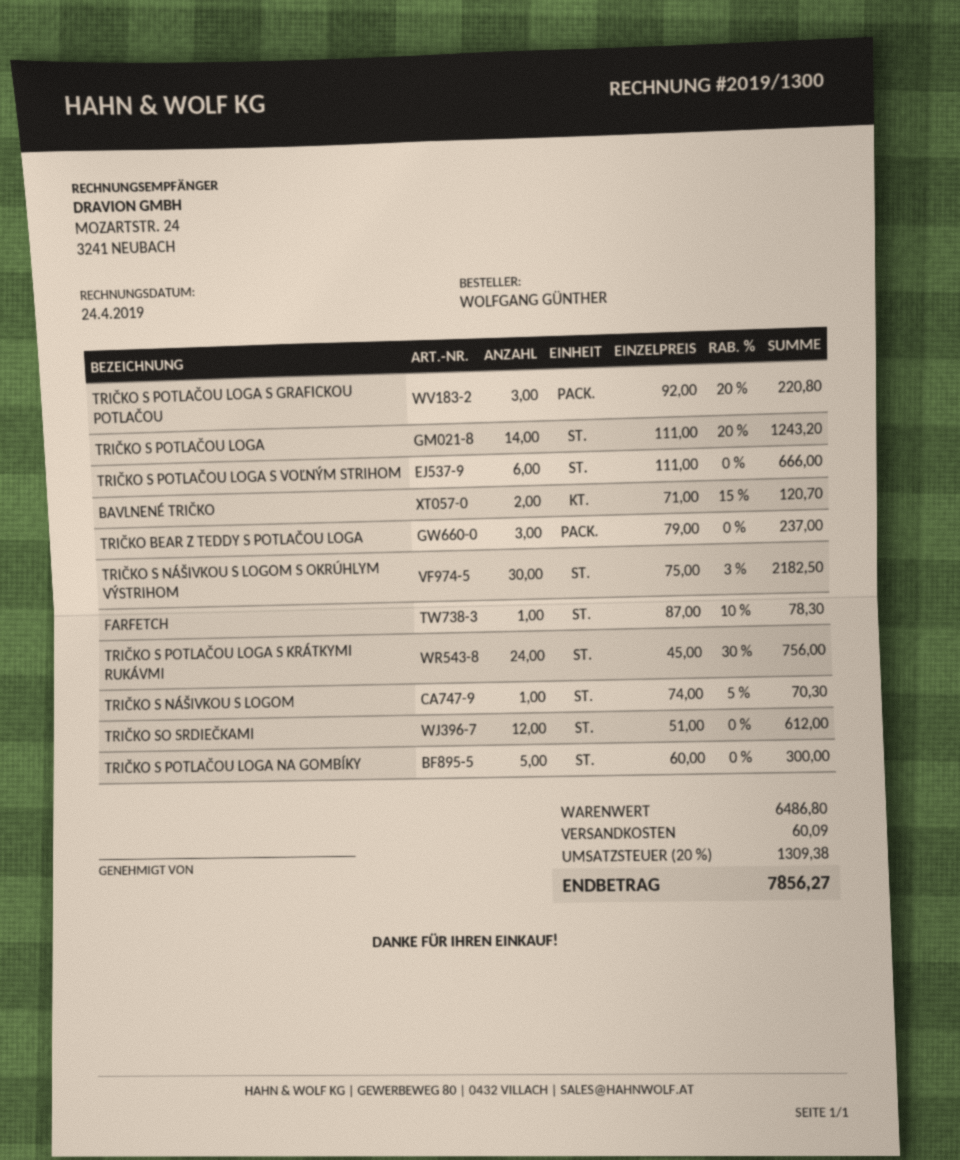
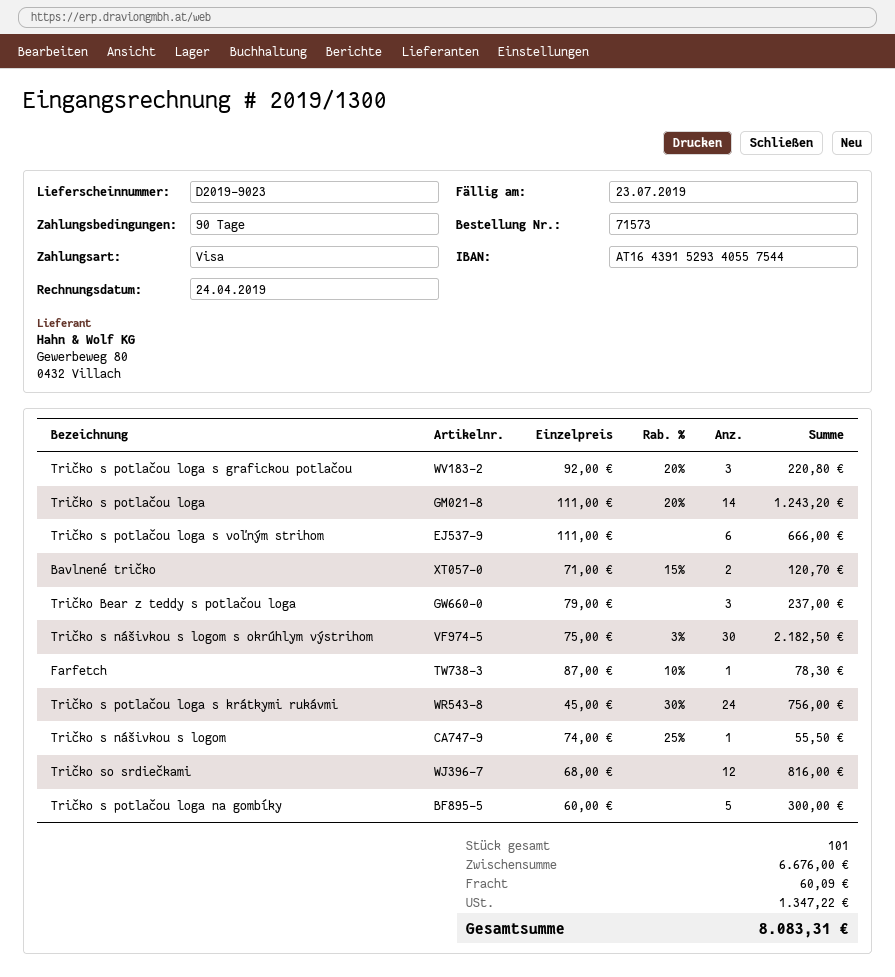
TRIČKO S NÁŠIVKOU S LOGOM: 1 x 74.00 - 5% = 70.30 -> 1 x 74.00 - 25% = 55.50
TRIČKO SO SRDIEČKAMI: 12 x 51.00 = 612.00 -> 12 x 68.00 = 816.00
subtotal: 6486.80 -> 6676.00
tax: 1309.38 -> 1347.22
total: 7856.27 -> 8083.31

